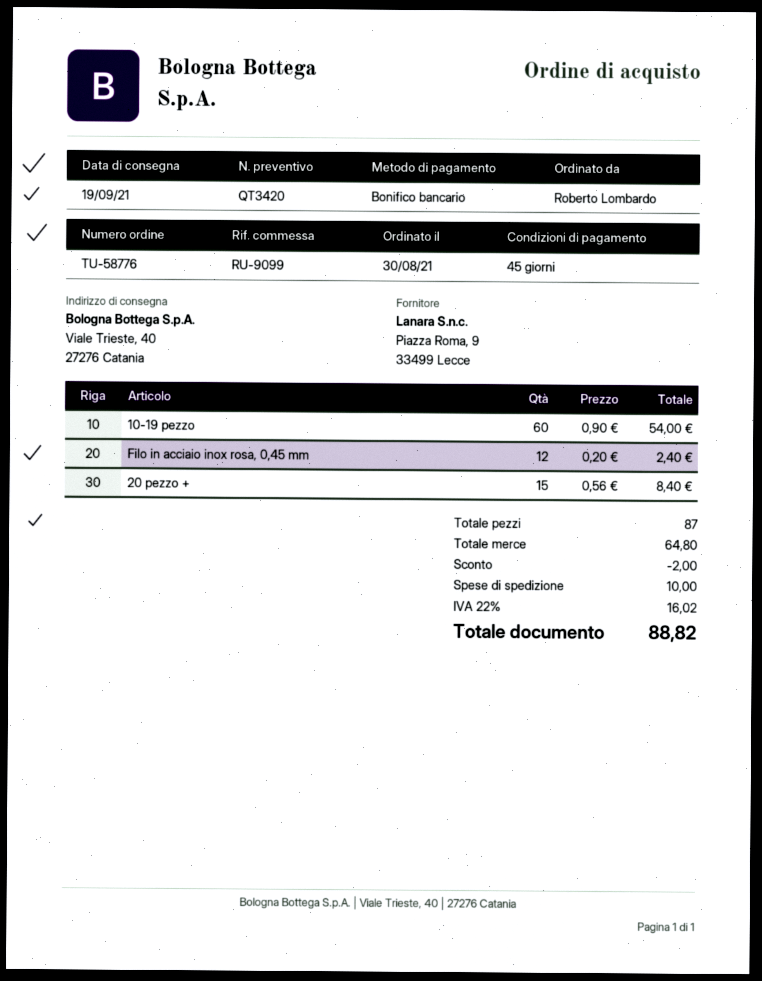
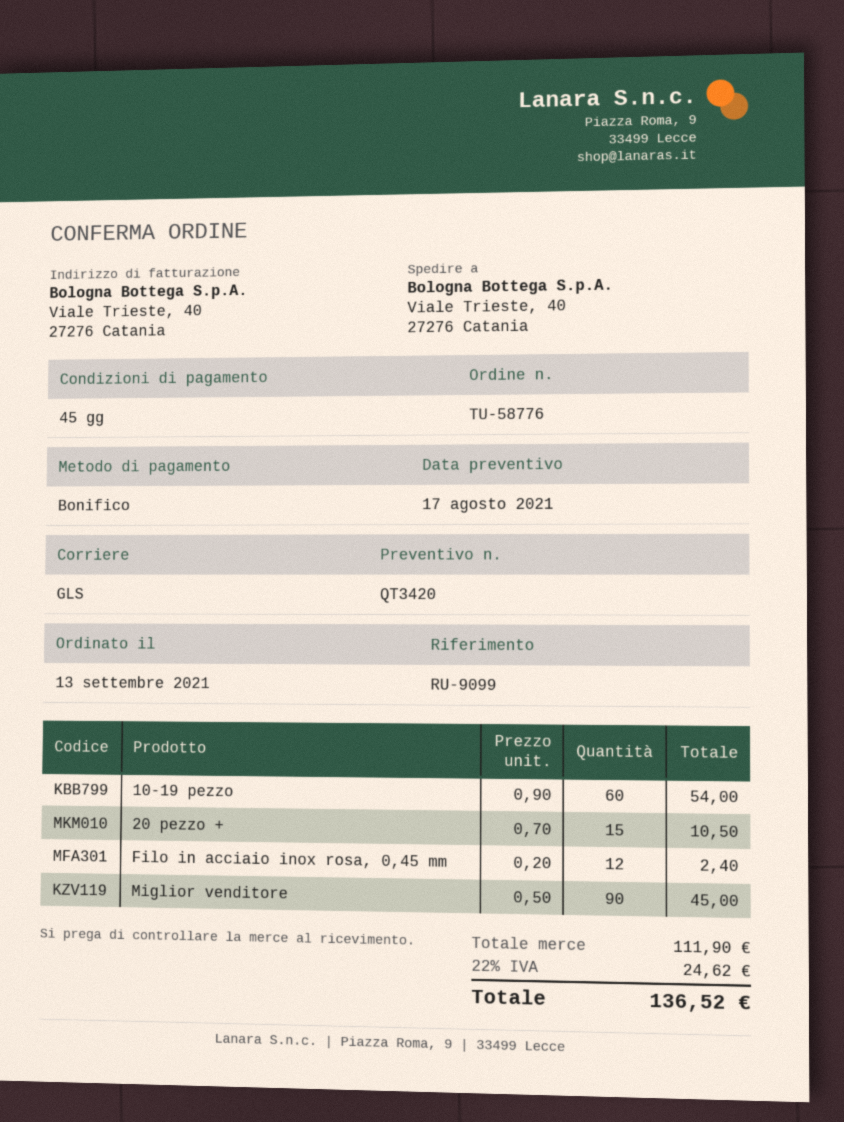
order date: 2021-08-30 -> 2021-09-13
20 pezzo +: 15 x 0.56 = 8.40 -> 15 x 0.70 = 10.50
Miglior venditore: none -> 90 x 0.50 = 45.00
subtotal: 64.80 -> 111.90
discount: 2.00 -> none
shipping: 10.00 -> none
tax: 22% = 16.02 -> 22% = 24.62
total: 88.82 -> 136.52

